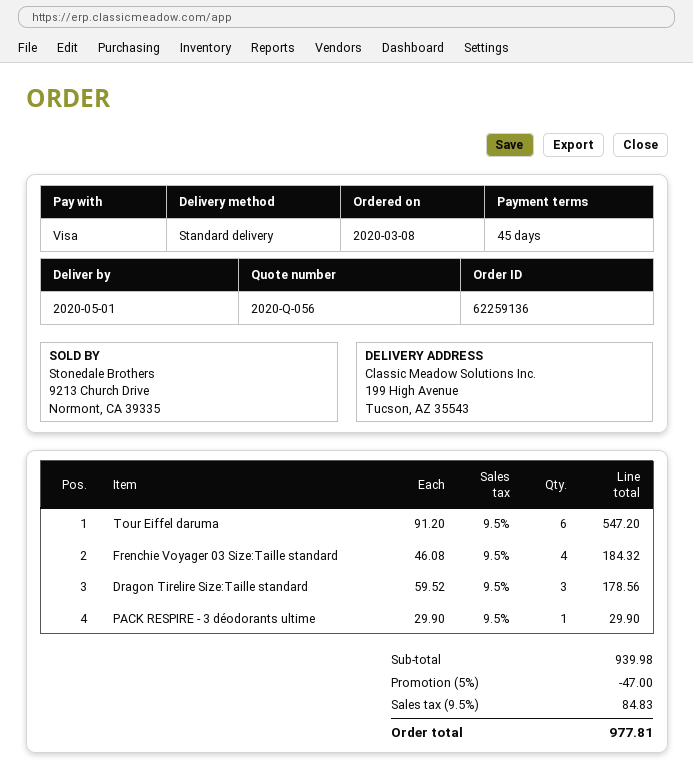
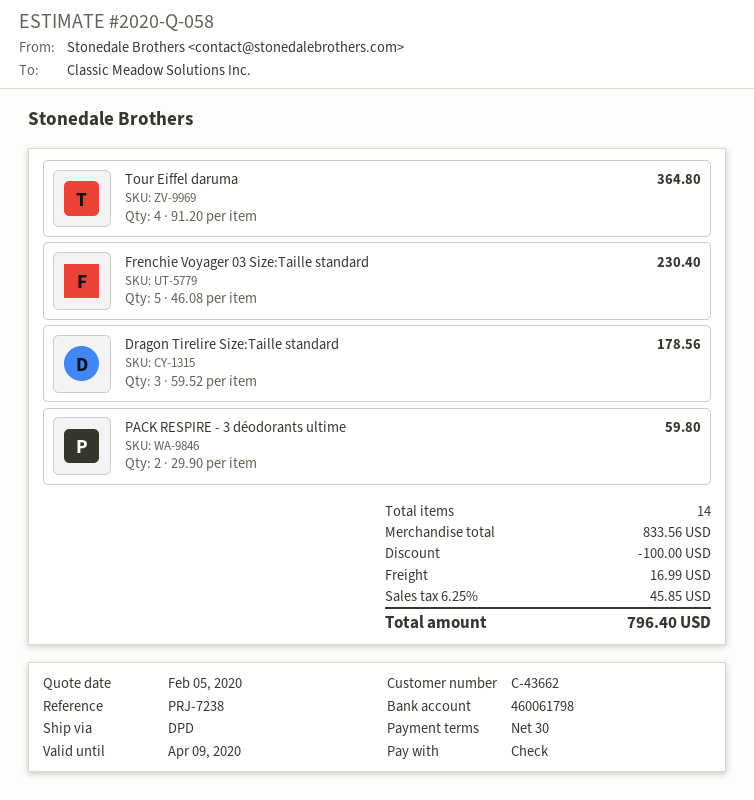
quote number: 2020-Q-056 -> 2020-Q-058
payment terms: 45 days -> 30 days
payment method: Visa -> cheque
shipping method: standard -> DPD
Tour Eiffel daruma: 6 x 91.20 = 547.20 -> 4 x 91.20 = 364.80
Frenchie Voyager 03 Size:Taille standard: 4 x 46.08 = 184.32 -> 5 x 46.08 = 230.40
PACK RESPIRE - 3 déodorants ultime: 1 x 29.90 = 29.90 -> 2 x 29.90 = 59.80
subtotal: 939.98 -> 833.56
discount: 47.00 -> 100.00
shipping: none -> 16.99
tax: 9.5% = 84.83 -> 6.25% = 45.85
total: 977.81 -> 796.40

